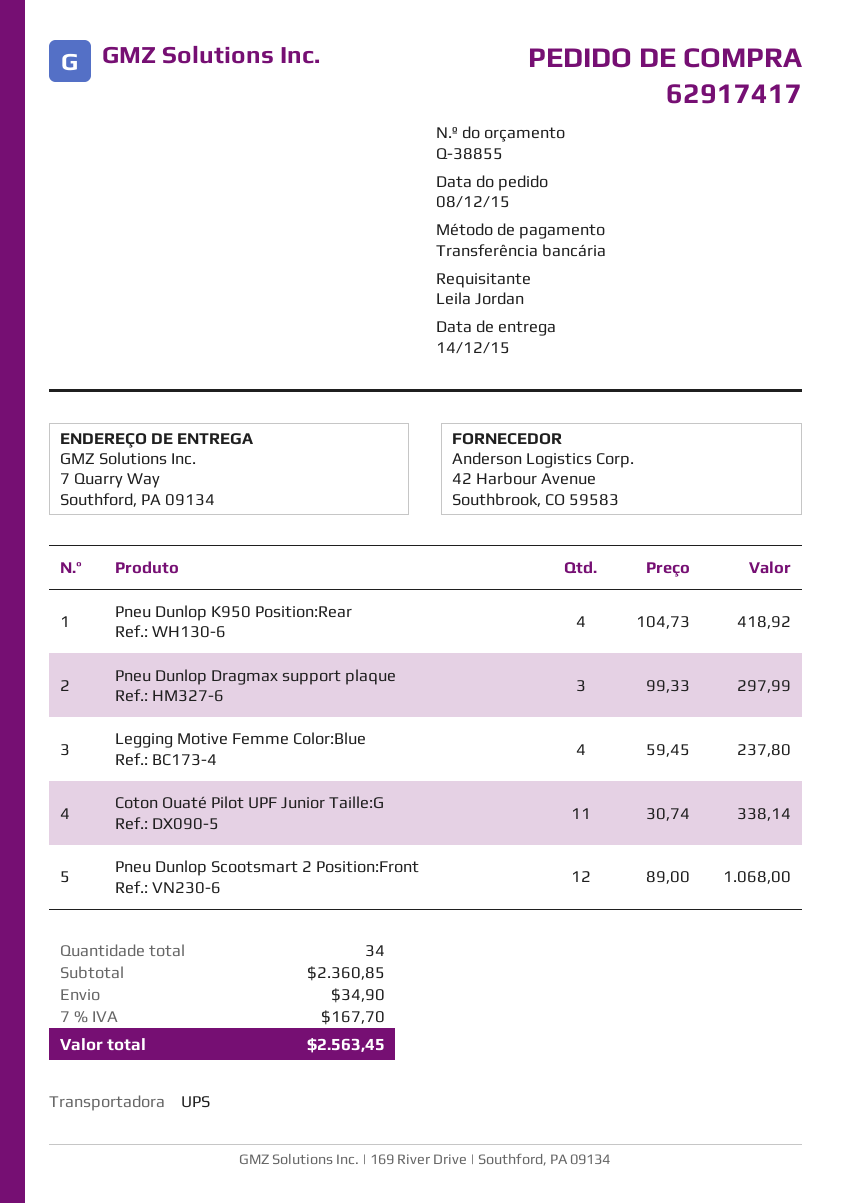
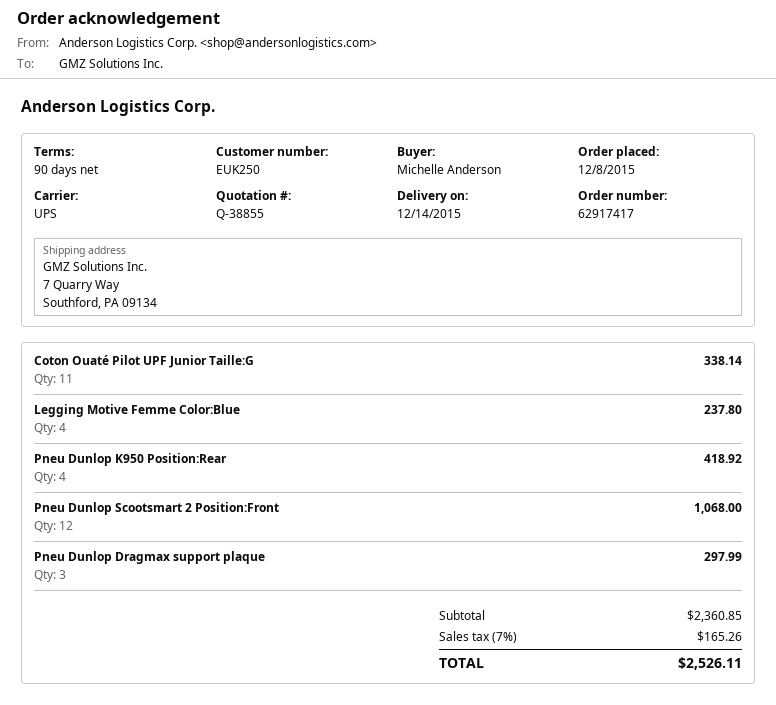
ordered by: Leila Jordan -> Michelle Anderson
shipping: 34.90 -> none
tax: 7% = 167.70 -> 7% = 165.26
total: 2563.45 -> 2526.11

